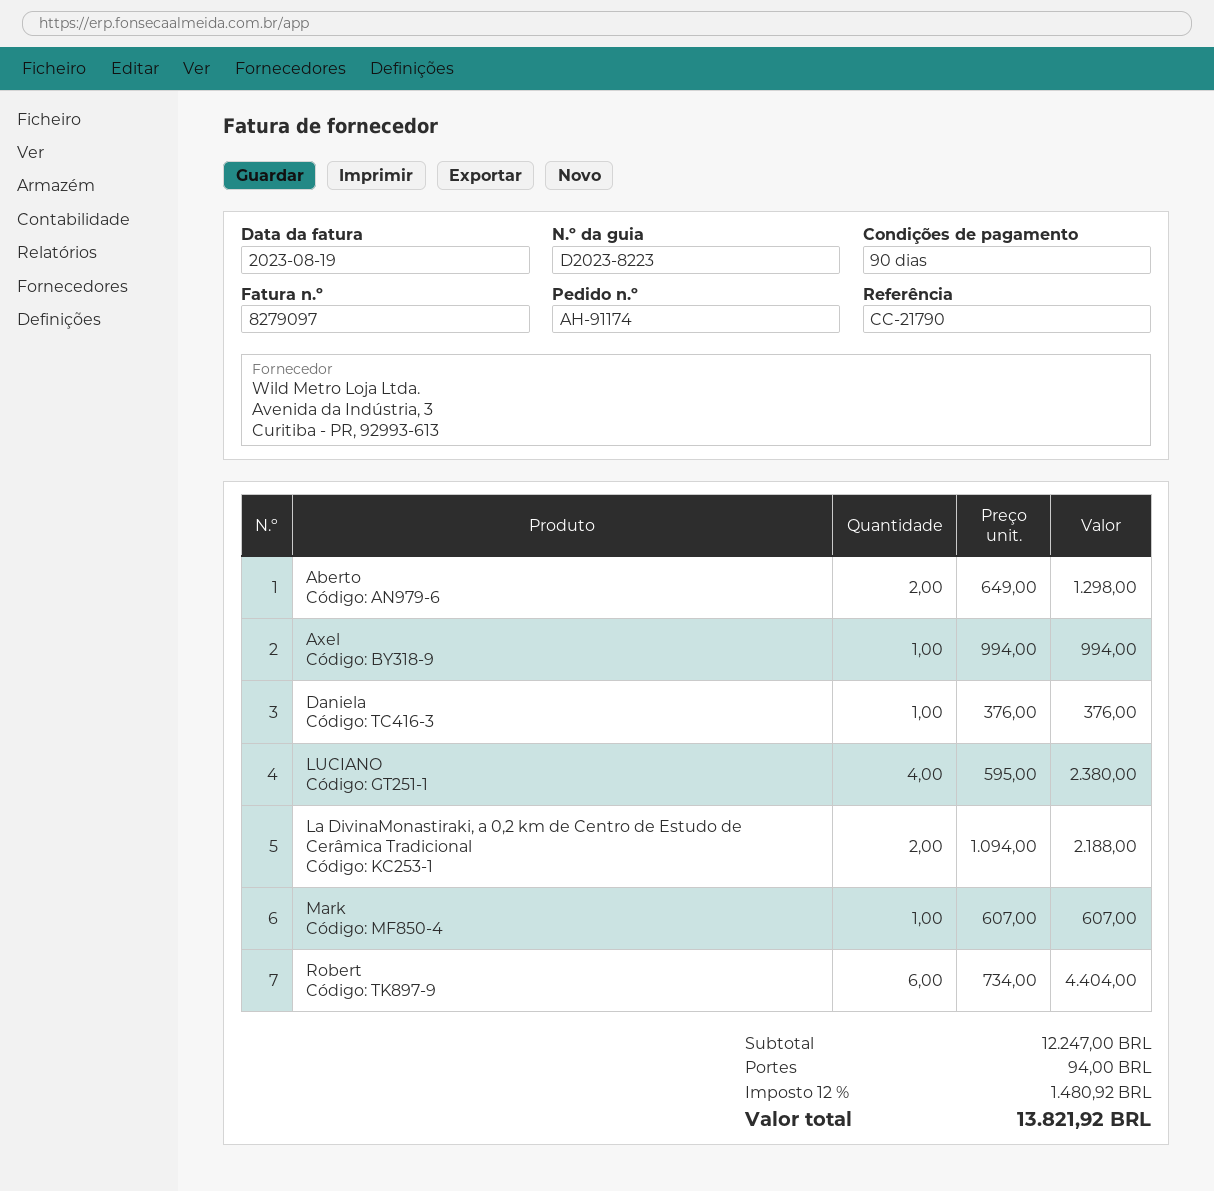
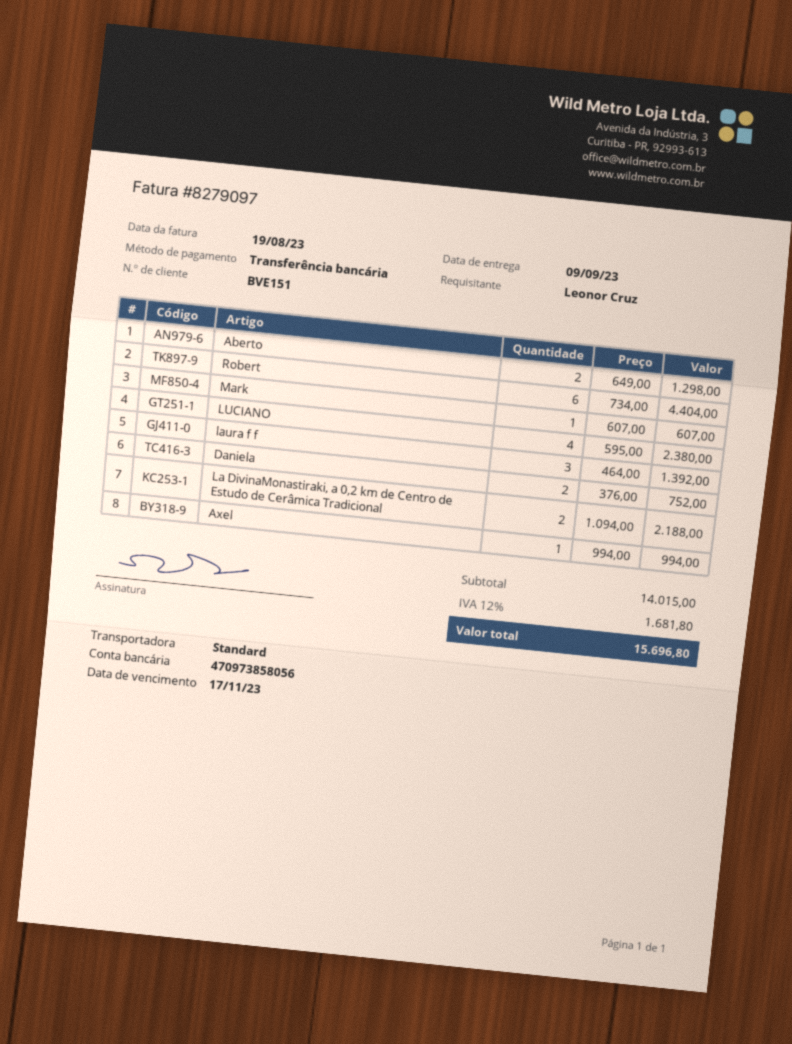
Daniela: 1 x 376.00 = 376.00 -> 2 x 376.00 = 752.00
laura f f: none -> 3 x 464.00 = 1392.00
subtotal: 12247.00 -> 14015.00
shipping: 94.00 -> none
tax: 12% = 1480.92 -> 12% = 1681.80
total: 13821.92 -> 15696.80

